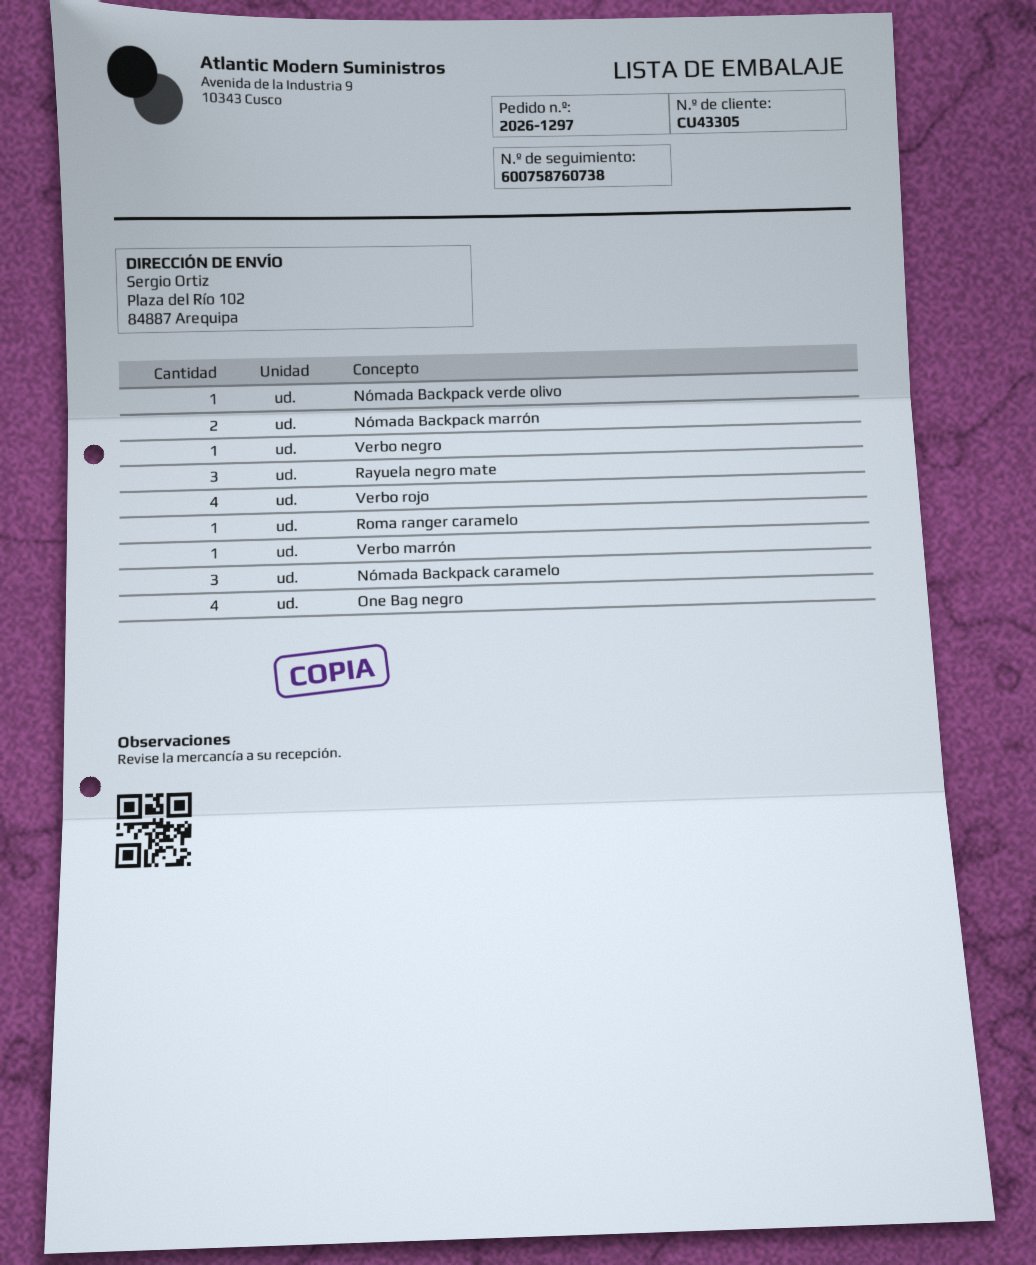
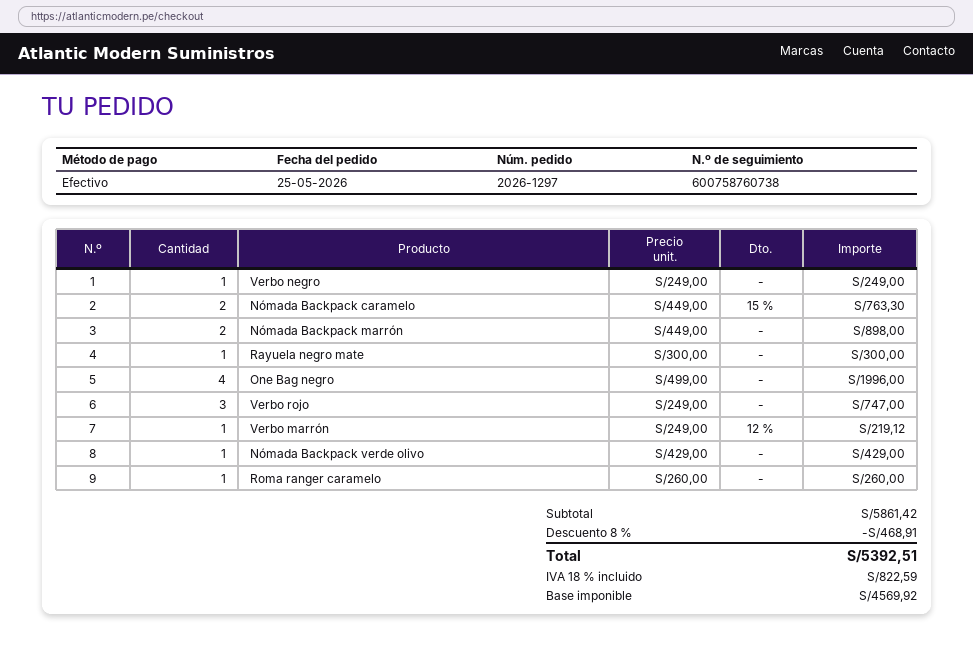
Rayuela negro mate: 3 -> 1
Verbo rojo: 4 -> 3
Nómada Backpack caramelo: 3 -> 2

